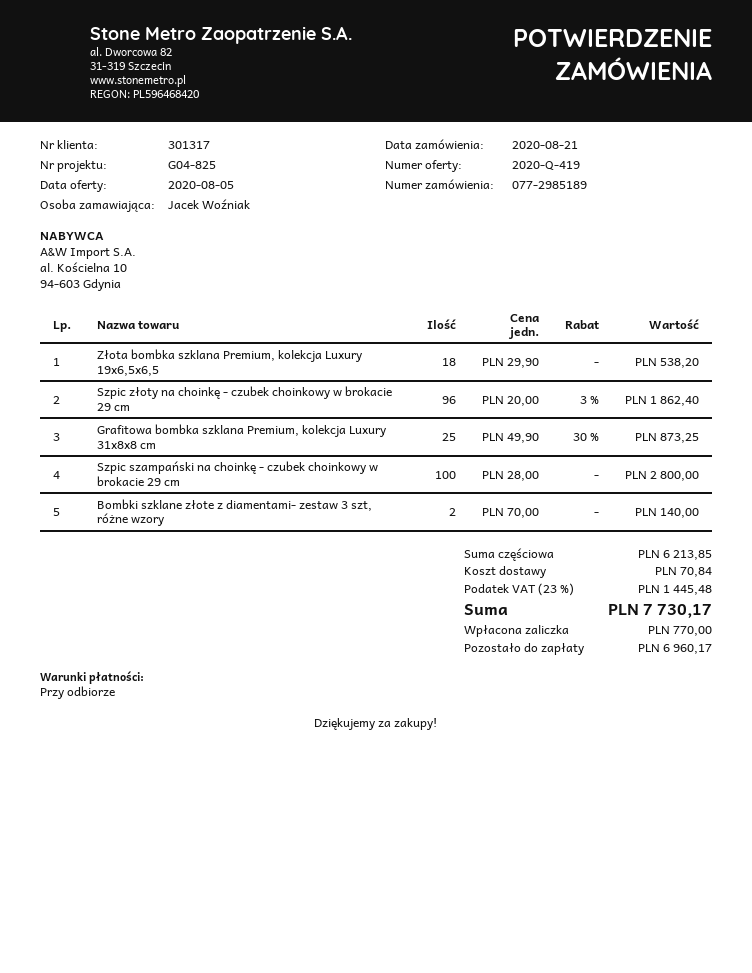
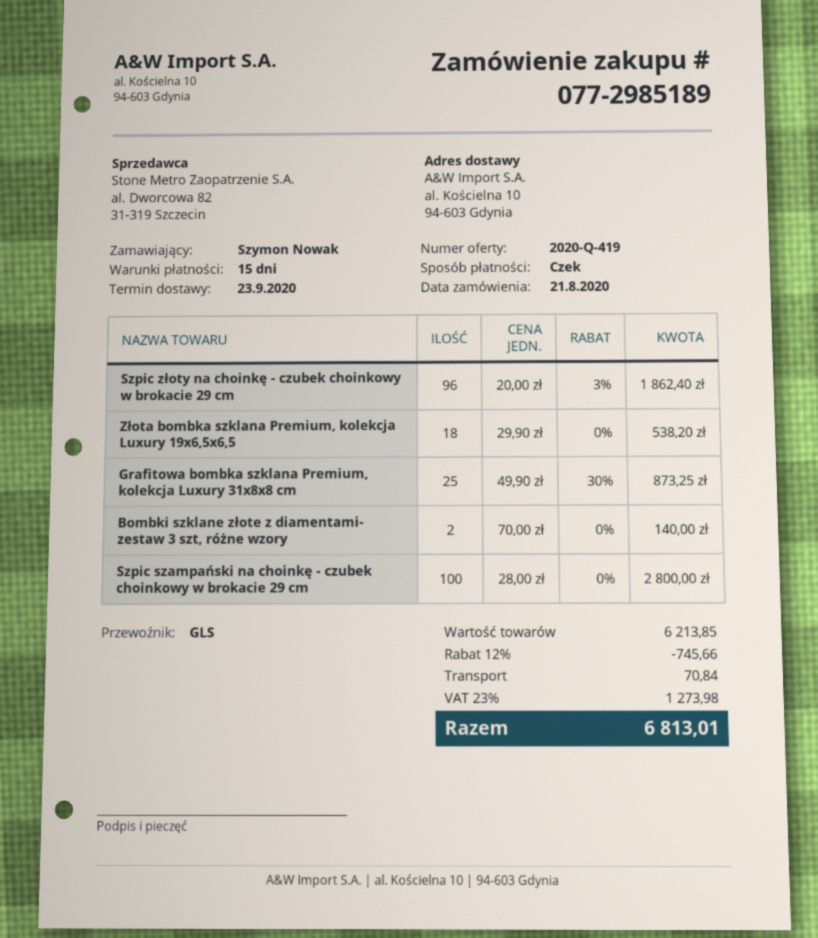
payment terms: on receipt -> 15 days
ordered by: Jacek Woźniak -> Szymon Nowak
discount: none -> 12% = 745.66
tax: 23% = 1445.48 -> 23% = 1273.98
total: 7730.17 -> 6813.01

